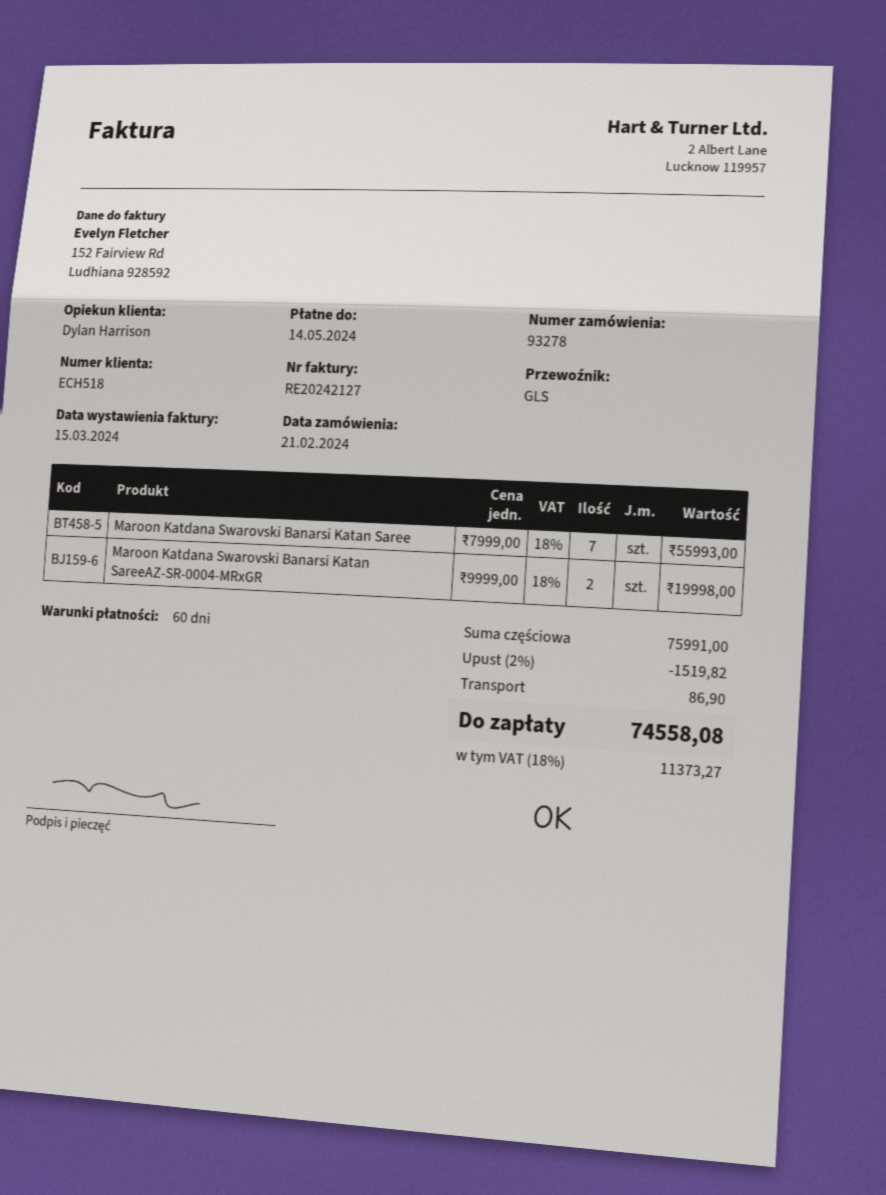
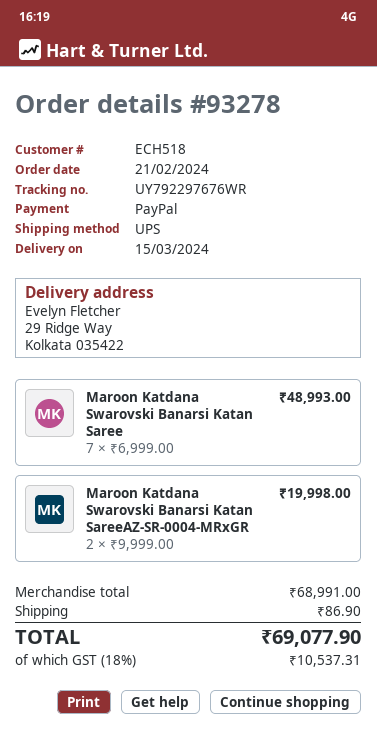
shipping method: GLS -> UPS
Maroon Katdana Swarovski Banarsi Katan Saree: 7 x 7999.00 = 55993.00 -> 7 x 6999.00 = 48993.00
subtotal: 75991.00 -> 68991.00
discount: 2% = 1519.82 -> none
tax: 18% = 11373.27 -> 18% = 10537.31
total: 74558.08 -> 69077.90

